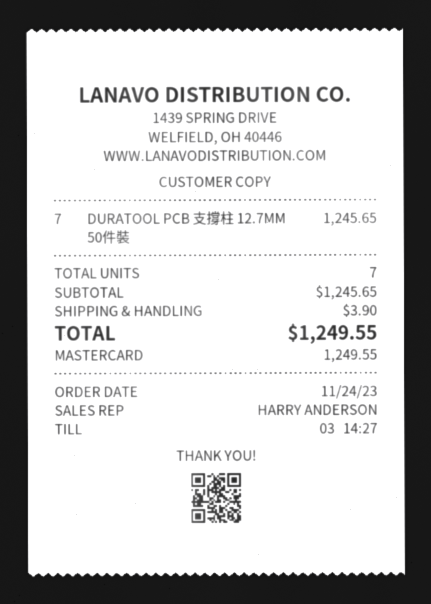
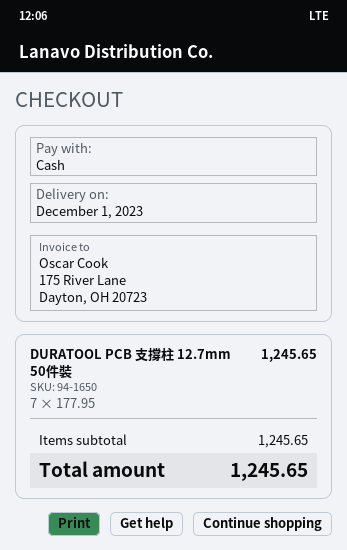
payment method: Mastercard -> cash
shipping: 3.90 -> none
total: 1249.55 -> 1245.65

